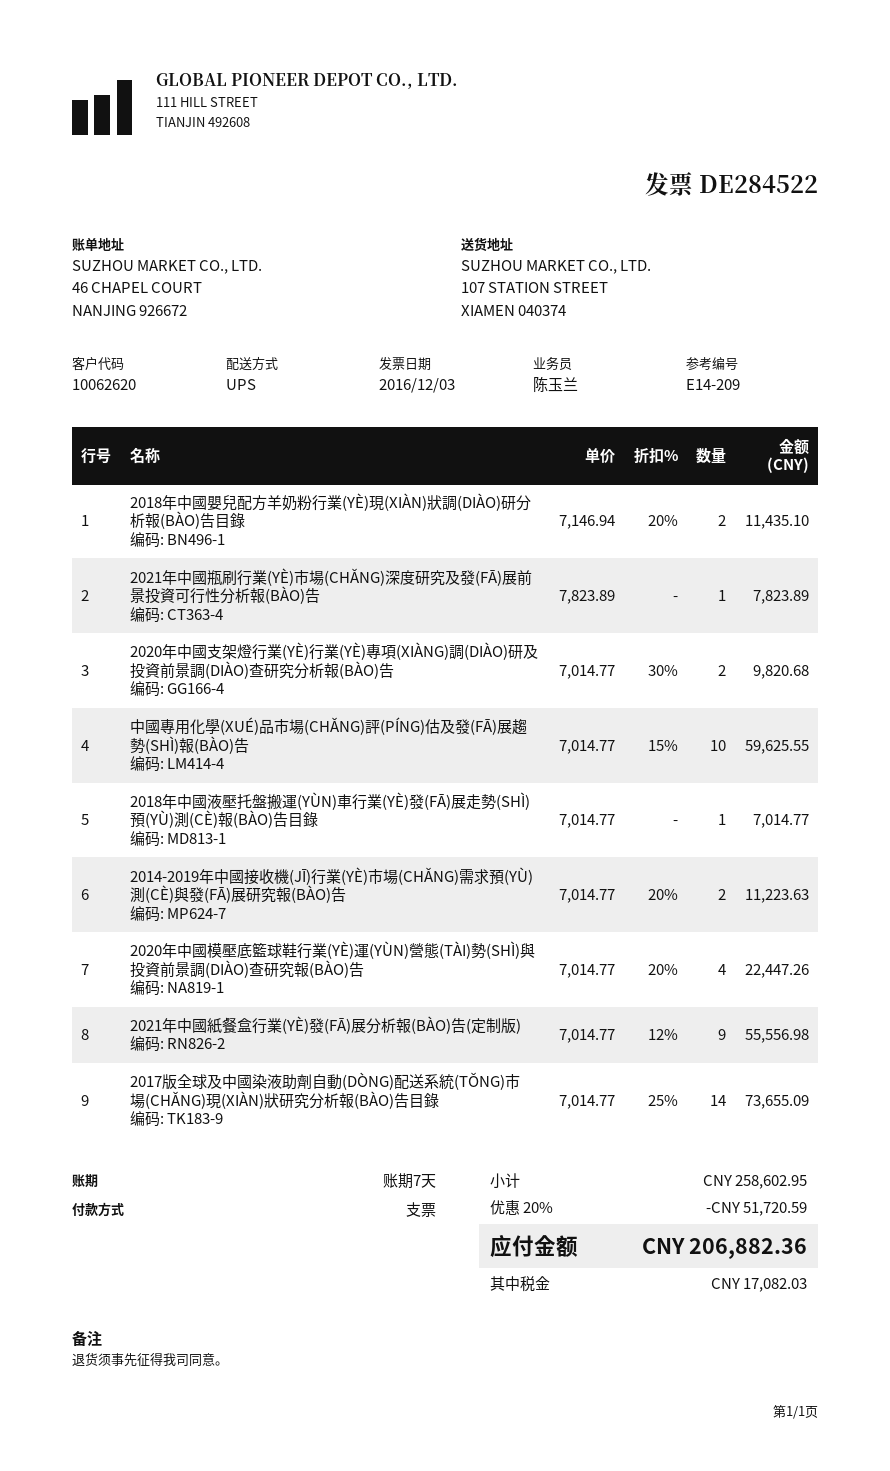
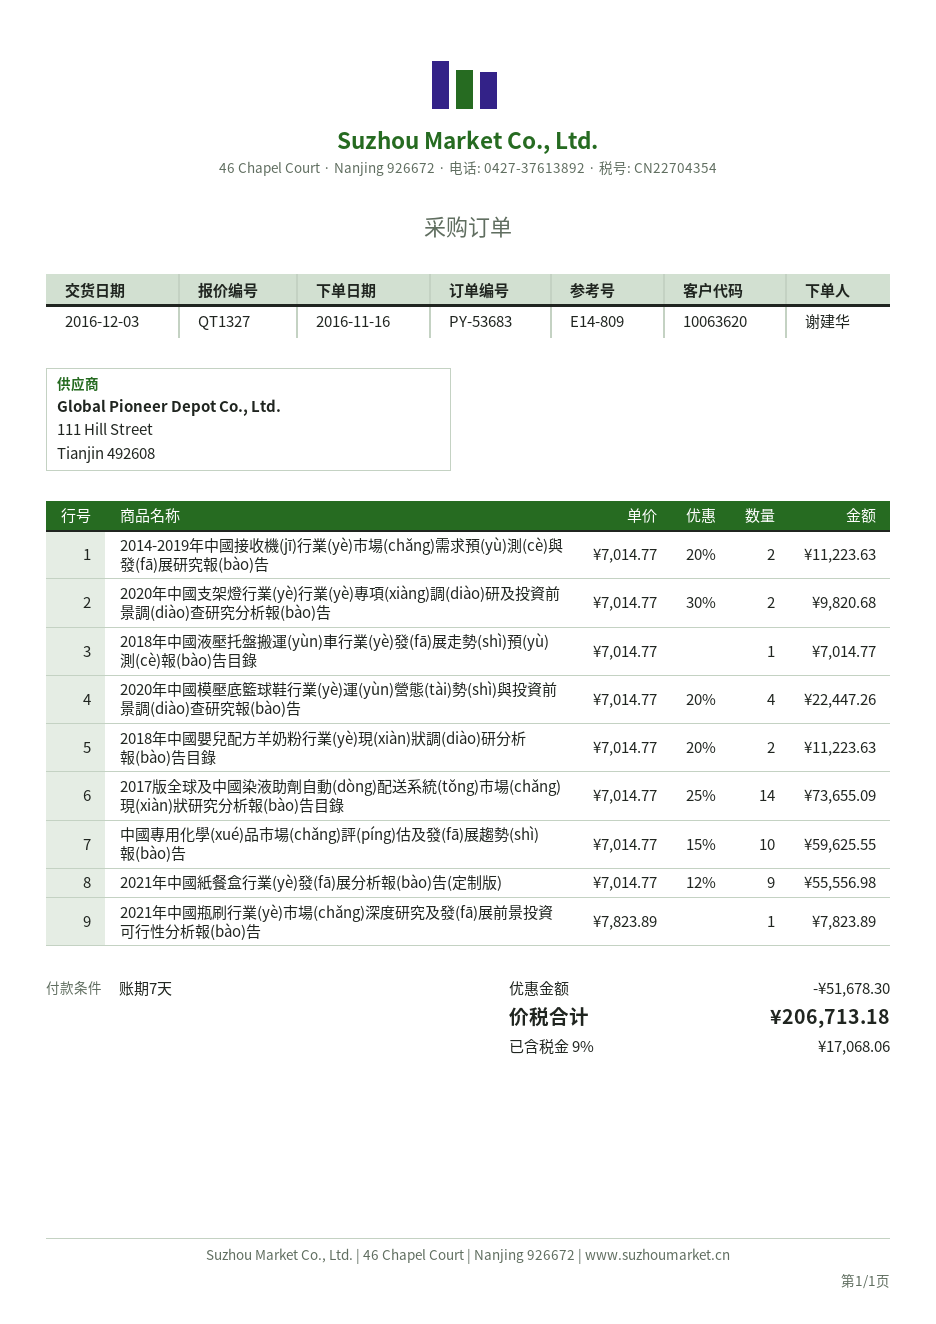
customer number: 10062620 -> 10063620
reference: E14-209 -> E14-809
2018年中國嬰兒配方羊奶粉行業(YÈ)現(XIÀN)狀調(DIÀO)研分析報(BÀO)告目錄: 2 x 7146.94 - 20% = 11435.10 -> 2 x 7014.77 - 20% = 11223.63
discount: 51720.59 -> 51678.30
tax: 17082.03 -> 17068.06
total: 206882.36 -> 206713.18

